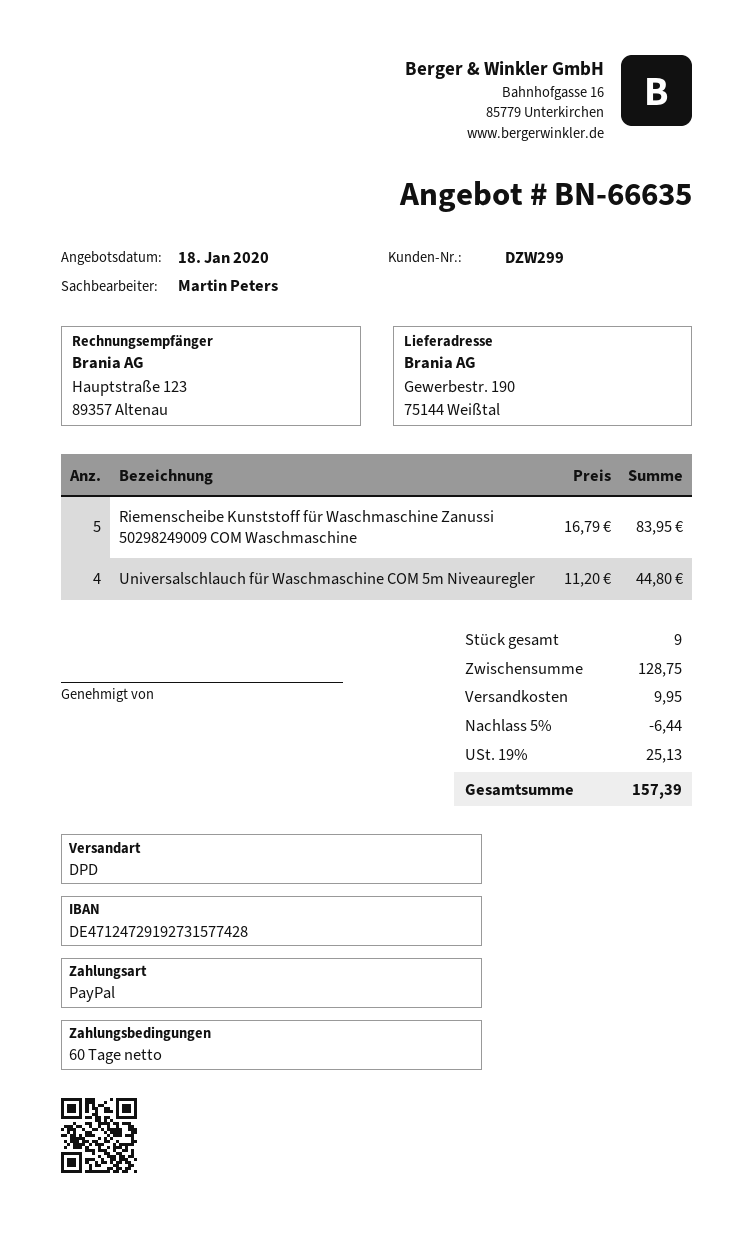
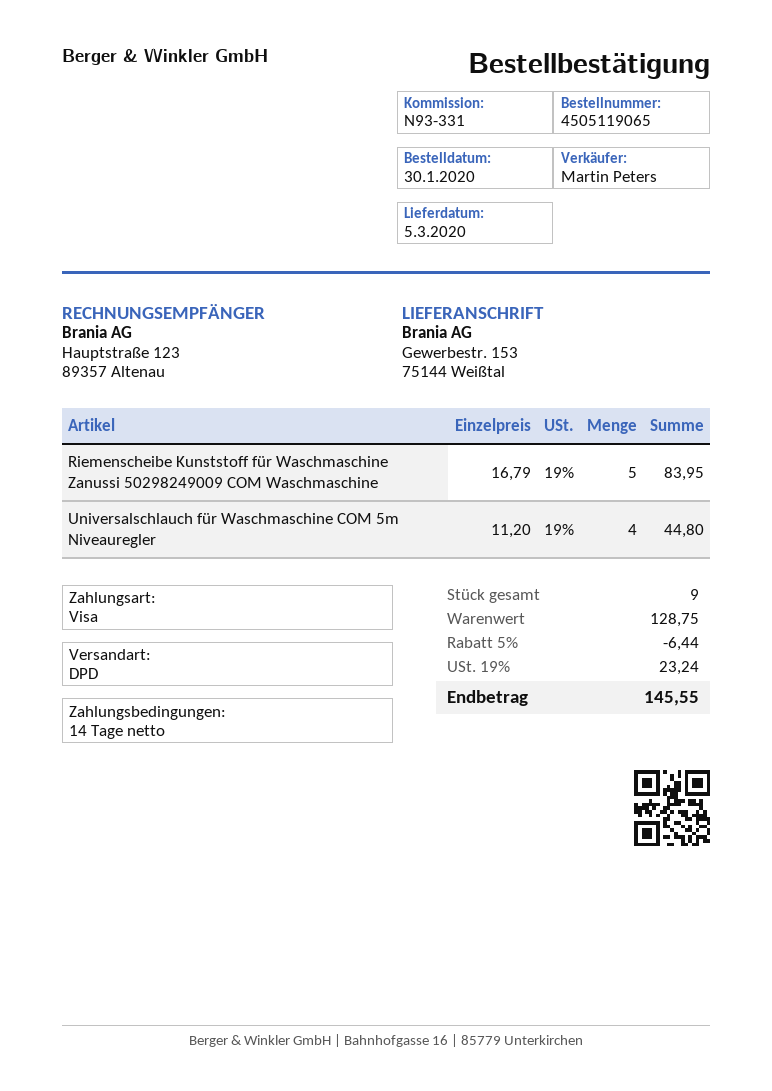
payment terms: 60 days -> 14 days
payment method: PayPal -> Visa
ship to: Gewerbestr. 190, 75144 Weißtal -> Gewerbestr. 153, 75144 Weißtal
shipping: 9.95 -> none
tax: 19% = 25.13 -> 19% = 23.24
total: 157.39 -> 145.55

